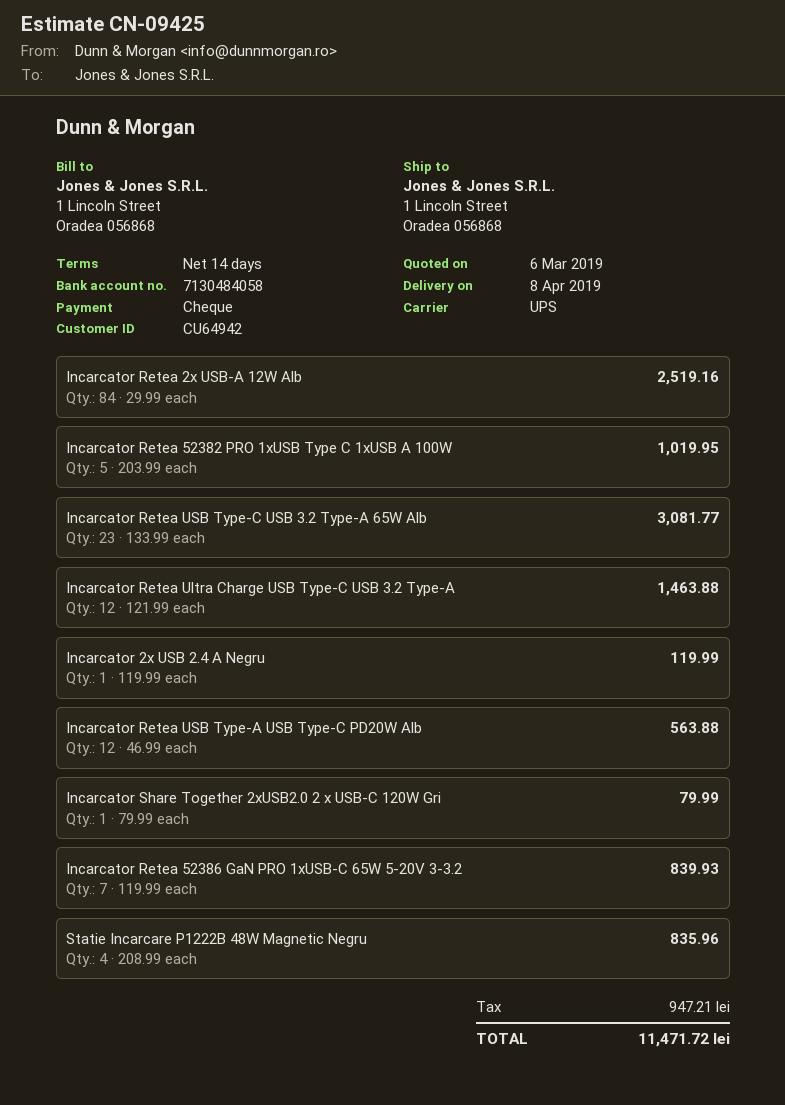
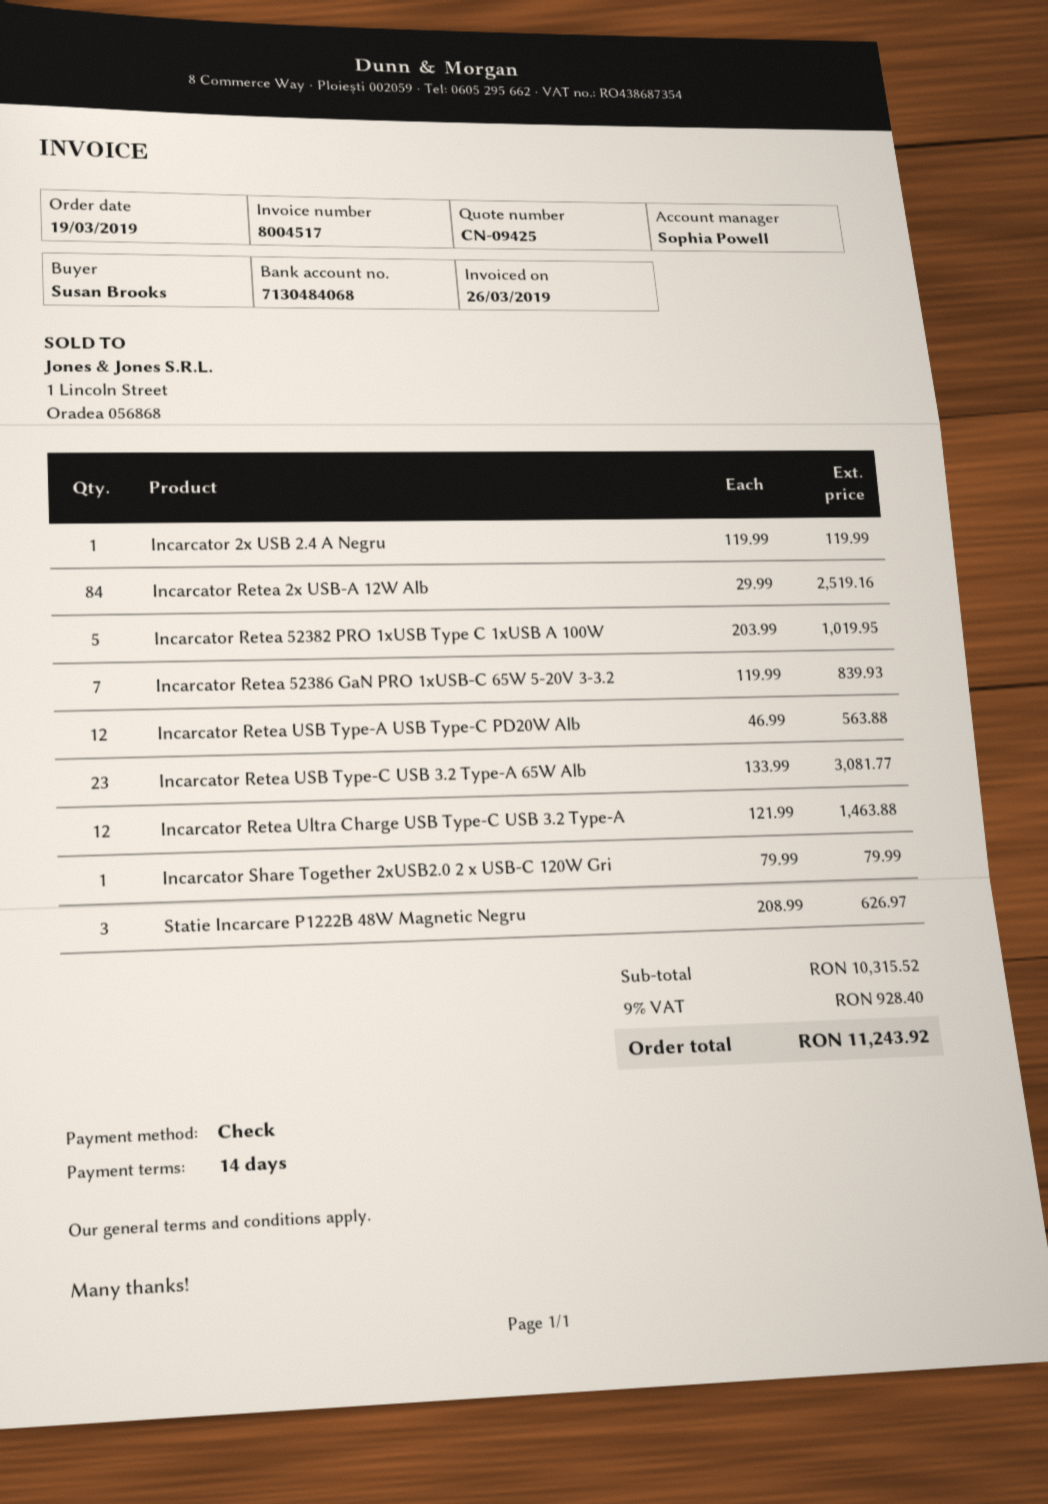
bank account: 7130484058 -> 7130484068
Statie Incarcare P1222B 48W Magnetic Negru: 4 x 208.99 = 835.96 -> 3 x 208.99 = 626.97
tax: 947.21 -> 928.40
total: 11471.72 -> 11243.92

